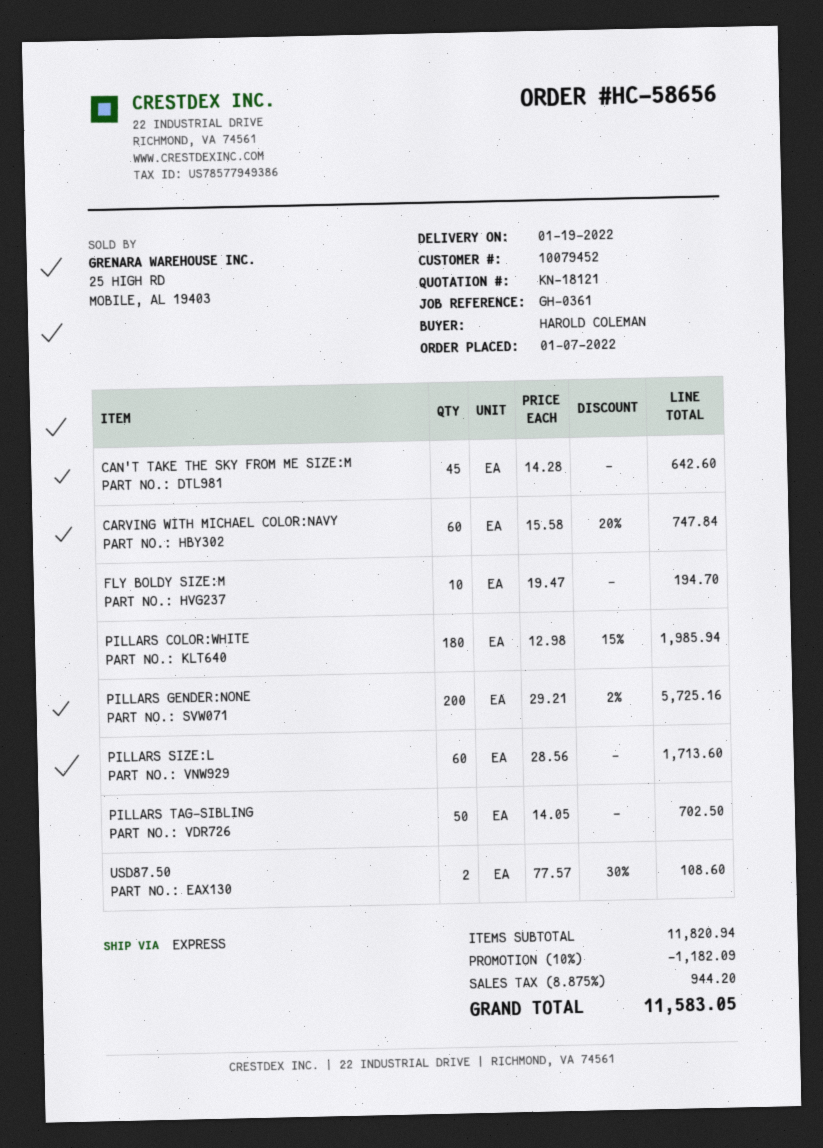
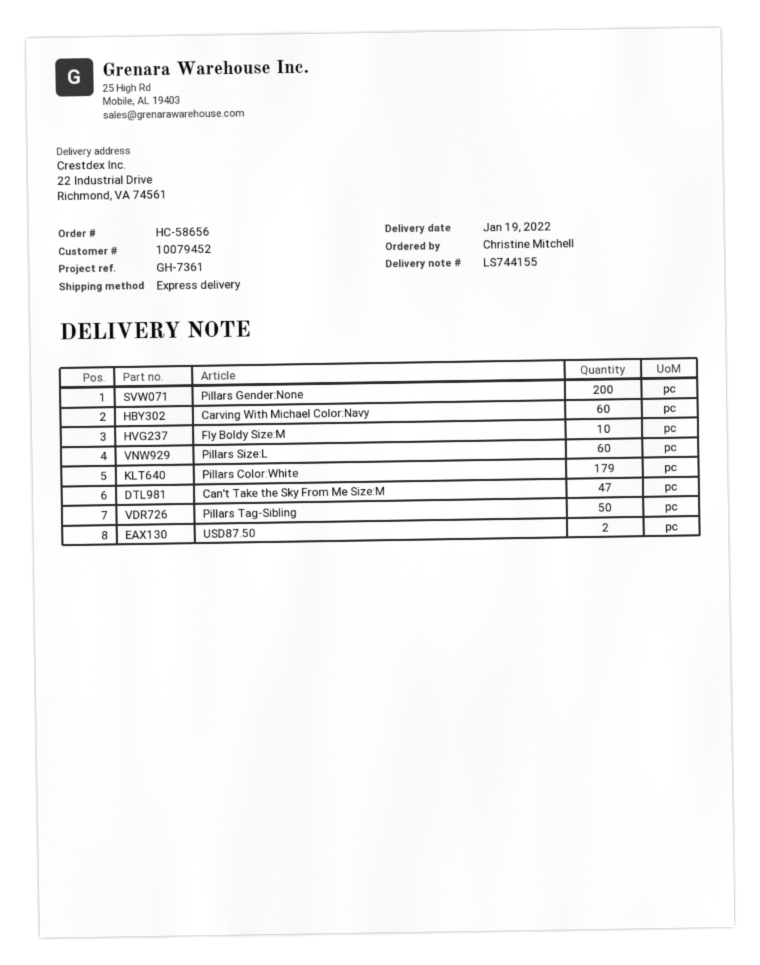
reference: GH-0361 -> GH-7361
ordered by: HAROLD COLEMAN -> Christine Mitchell
CAN'T TAKE THE SKY FROM ME SIZE:M: 45 -> 47
PILLARS COLOR:WHITE: 180 -> 179

